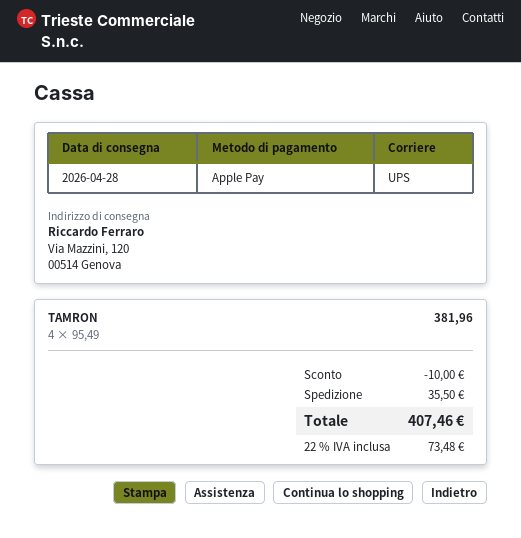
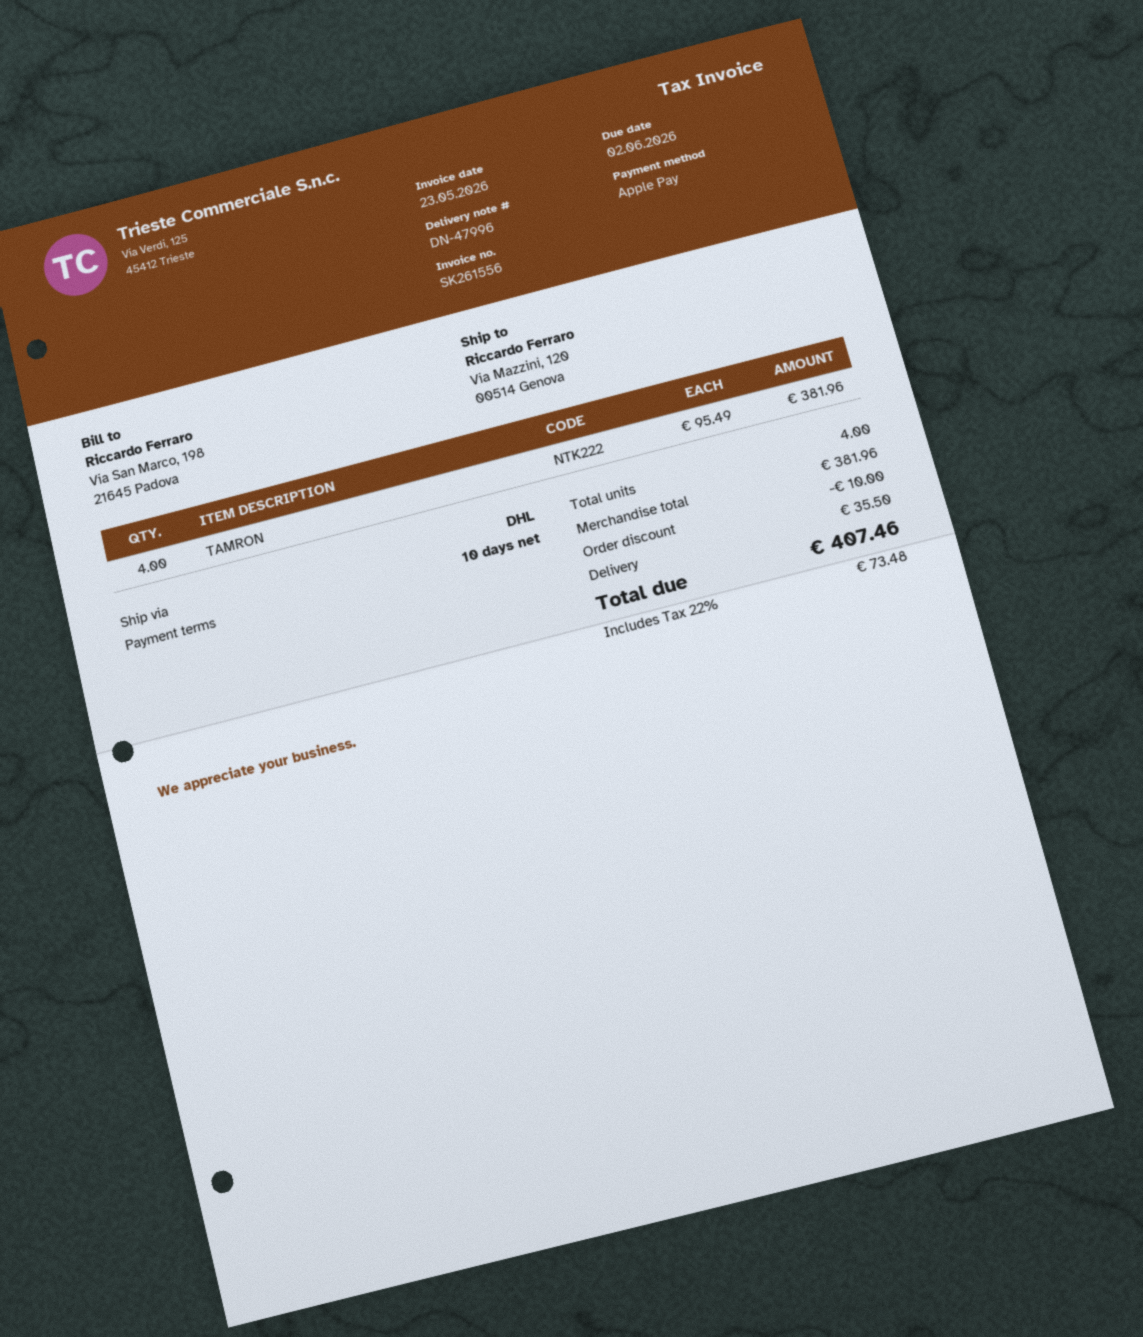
shipping method: UPS -> DHL

